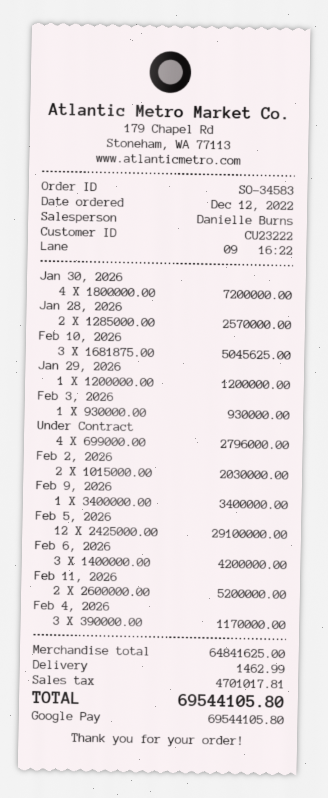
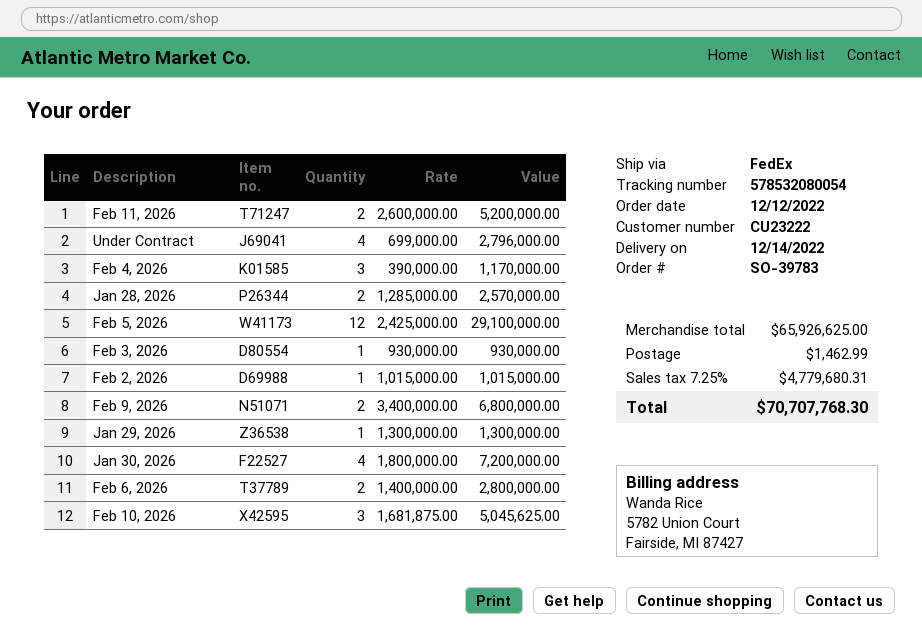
order number: SO-34583 -> SO-39783
Jan 29, 2026: 1 x 1200000.00 = 1200000.00 -> 1 x 1300000.00 = 1300000.00
Feb 2, 2026: 2 x 1015000.00 = 2030000.00 -> 1 x 1015000.00 = 1015000.00
Feb 9, 2026: 1 x 3400000.00 = 3400000.00 -> 2 x 3400000.00 = 6800000.00
Feb 6, 2026: 3 x 1400000.00 = 4200000.00 -> 2 x 1400000.00 = 2800000.00
subtotal: 64841625.00 -> 65926625.00
tax: 4701017.81 -> 4779680.31
total: 69544105.80 -> 70707768.30

